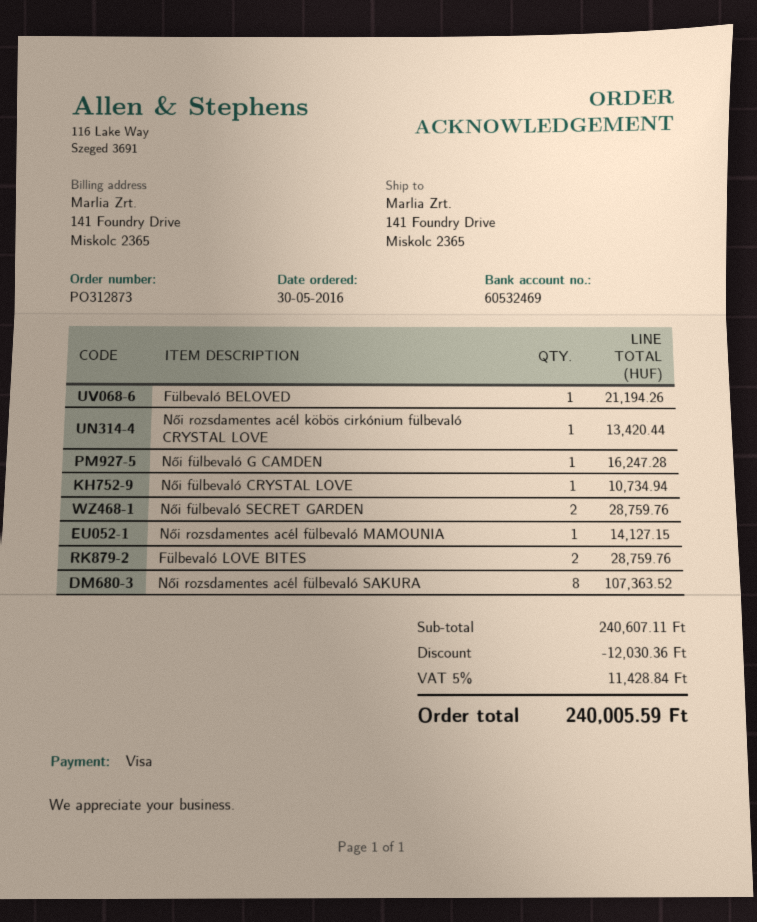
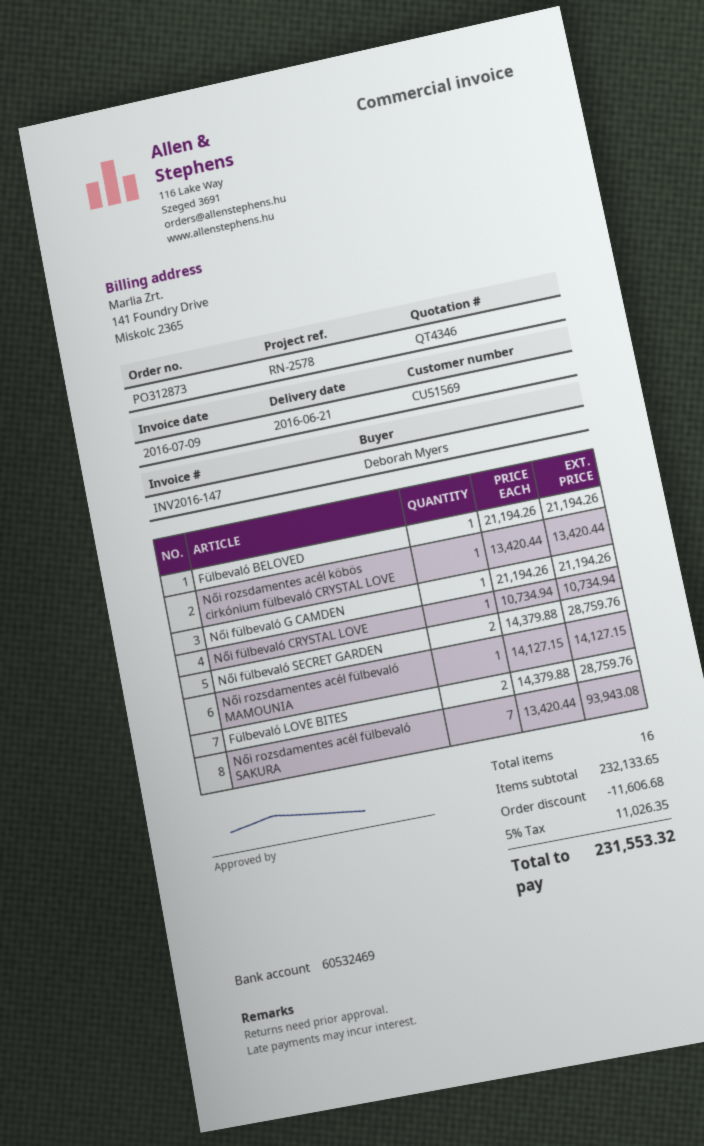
Női fülbevaló G CAMDEN: 1 for 16247.28 -> 1 for 21194.26
Női rozsdamentes acél fülbevaló SAKURA: 8 for 107363.52 -> 7 for 93943.08
subtotal: 240607.11 -> 232133.65
discount: 12030.36 -> 11606.68
tax: 5% = 11428.84 -> 5% = 11026.35
total: 240005.59 -> 231553.32

